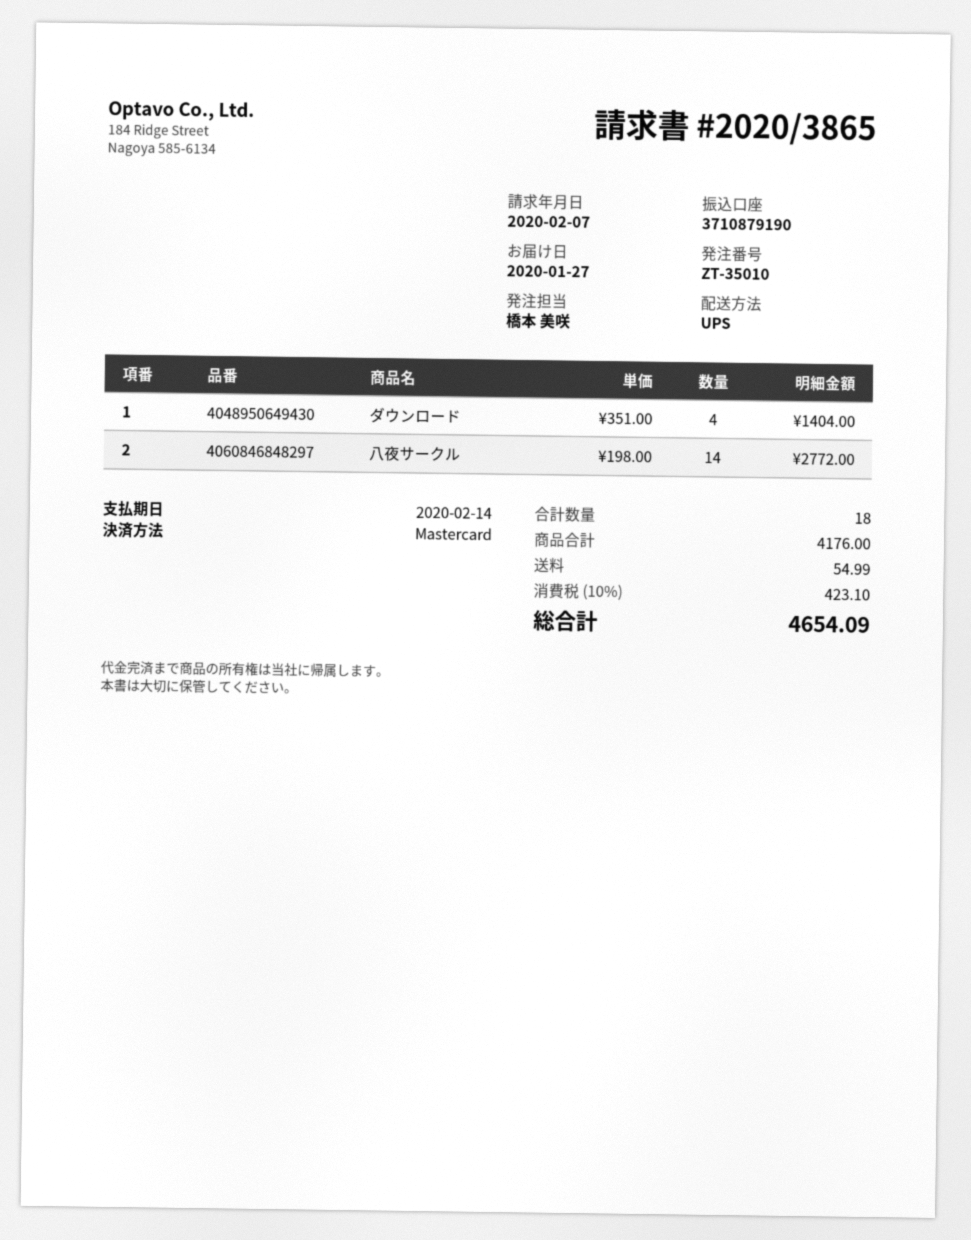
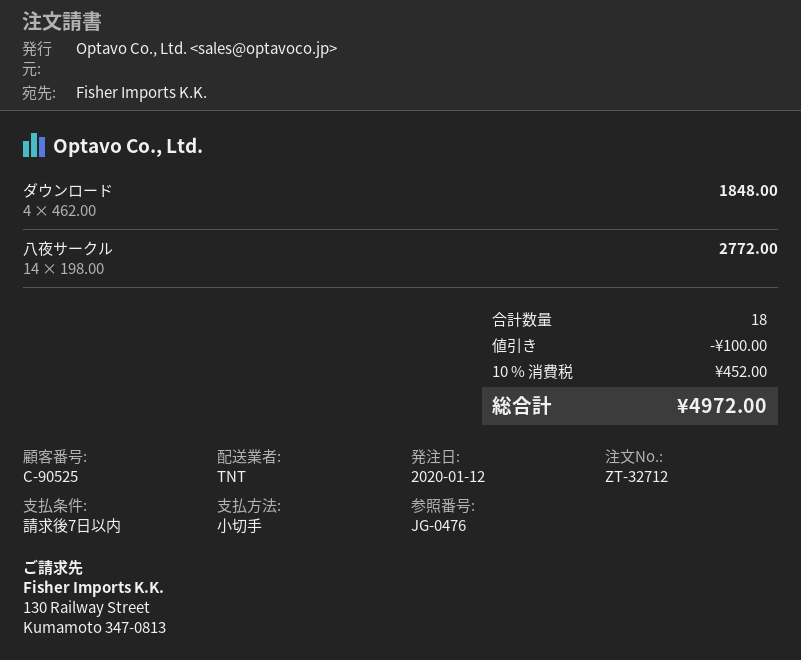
order number: ZT-35010 -> ZT-32712
payment method: Mastercard -> cheque
shipping method: UPS -> TNT
ダウンロード: 4 x 351.00 = 1404.00 -> 4 x 462.00 = 1848.00
discount: none -> 100.00
shipping: 54.99 -> none
tax: 10% = 423.10 -> 10% = 452.00
total: 4654.09 -> 4972.00

